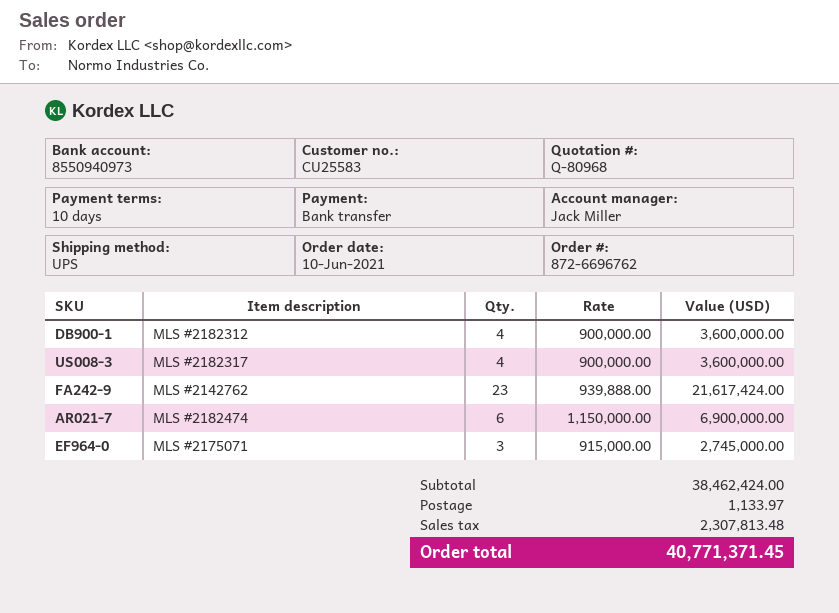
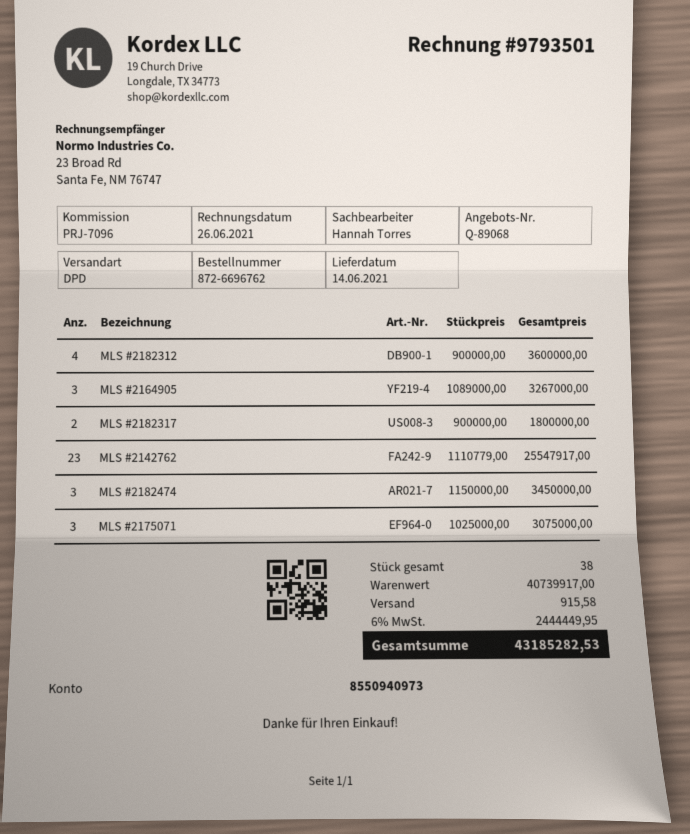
quote number: Q-80968 -> Q-89068
sales rep: Jack Miller -> Hannah Torres
shipping method: UPS -> DPD
MLS #2182317: 4 x 900000.00 = 3600000.00 -> 2 x 900000.00 = 1800000.00
MLS #2142762: 23 x 939888.00 = 21617424.00 -> 23 x 1110779.00 = 25547917.00
MLS #2182474: 6 x 1150000.00 = 6900000.00 -> 3 x 1150000.00 = 3450000.00
MLS #2175071: 3 x 915000.00 = 2745000.00 -> 3 x 1025000.00 = 3075000.00
MLS #2164905: none -> 3 x 1089000.00 = 3267000.00
subtotal: 38462424.00 -> 40739917.00
shipping: 1133.97 -> 915.58
tax: 2307813.48 -> 2444449.95
total: 40771371.45 -> 43185282.53

